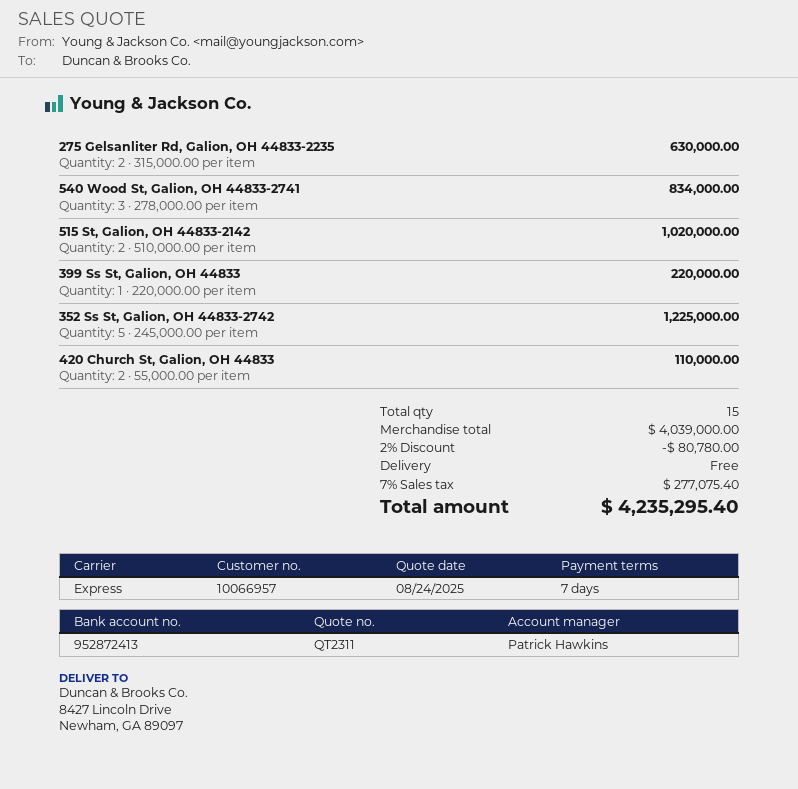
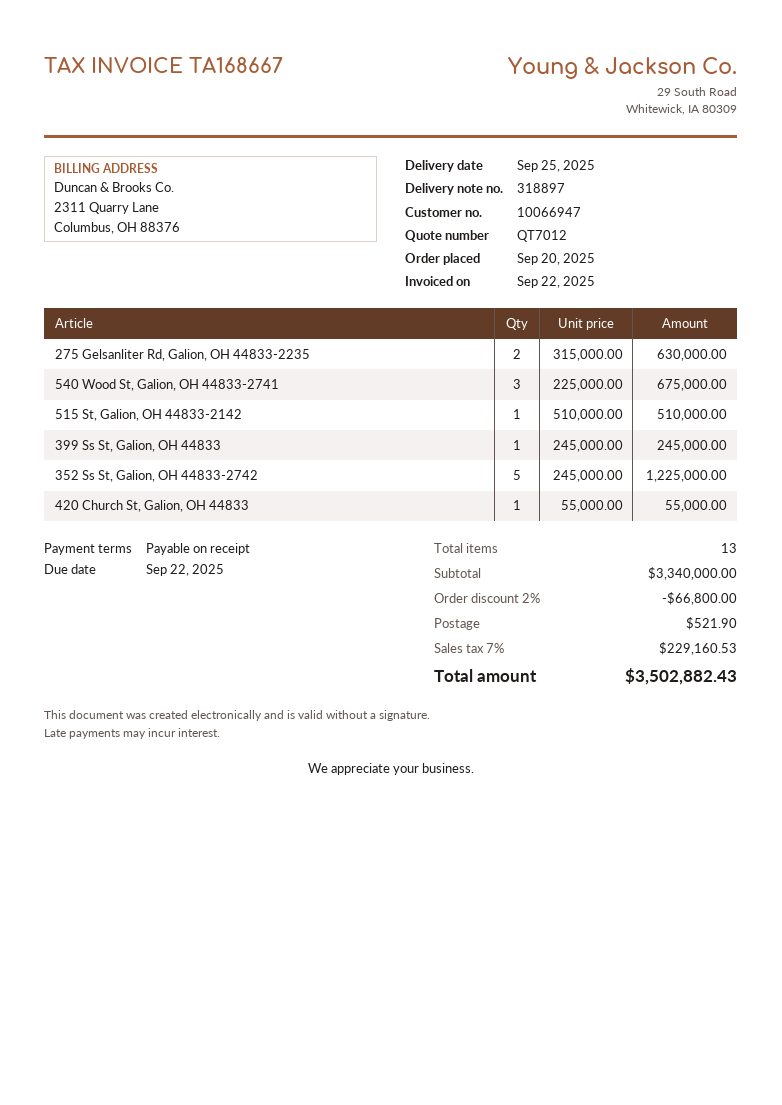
quote number: QT2311 -> QT7012
payment terms: 7 days -> on receipt
customer number: 10066957 -> 10066947
540 Wood St, Galion, OH 44833-2741: 3 x 278000.00 = 834000.00 -> 3 x 225000.00 = 675000.00
515 St, Galion, OH 44833-2142: 2 x 510000.00 = 1020000.00 -> 1 x 510000.00 = 510000.00
399 Ss St, Galion, OH 44833: 1 x 220000.00 = 220000.00 -> 1 x 245000.00 = 245000.00
420 Church St, Galion, OH 44833: 2 x 55000.00 = 110000.00 -> 1 x 55000.00 = 55000.00
total quantity: 15 -> 13
subtotal: 4039000.00 -> 3340000.00
discount: 2% = 80780.00 -> 2% = 66800.00
shipping: 0.00 -> 521.90
tax: 7% = 277075.40 -> 7% = 229160.53
total: 4235295.40 -> 3502882.43

